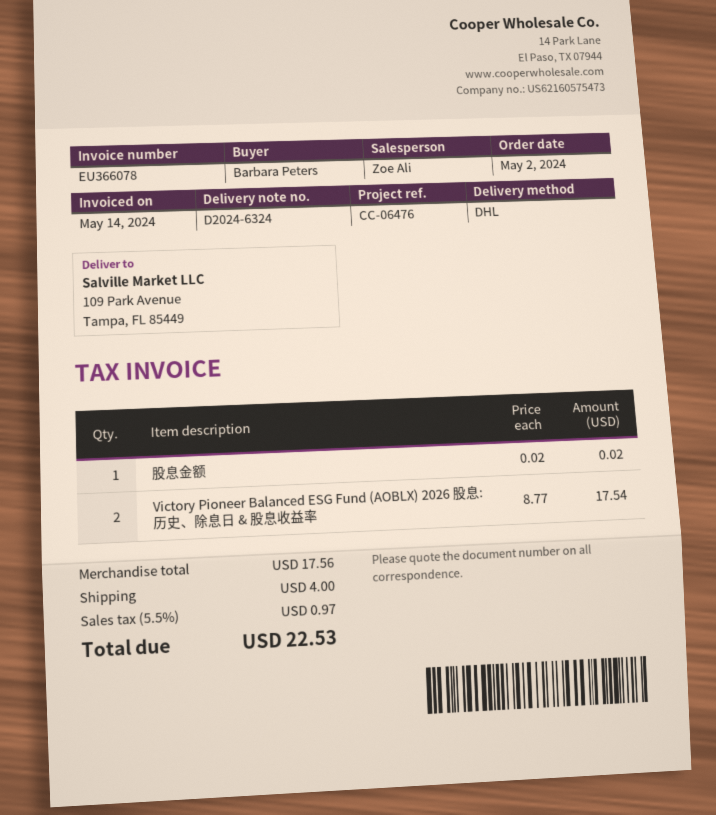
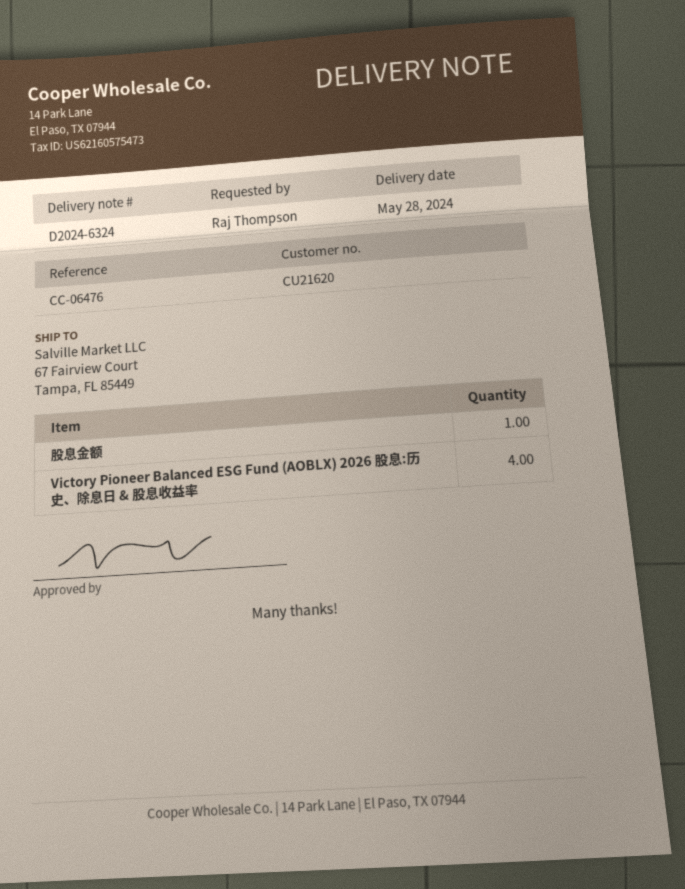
ordered by: Barbara Peters -> Raj Thompson
ship to: 109 Park Avenue, Tampa, FL 85449 -> 67 Fairview Court, Tampa, FL 85449
Victory Pioneer Balanced ESG Fund (AOBLX) 2026 股息:历史、除息日 & 股息收益率: 2 -> 4

